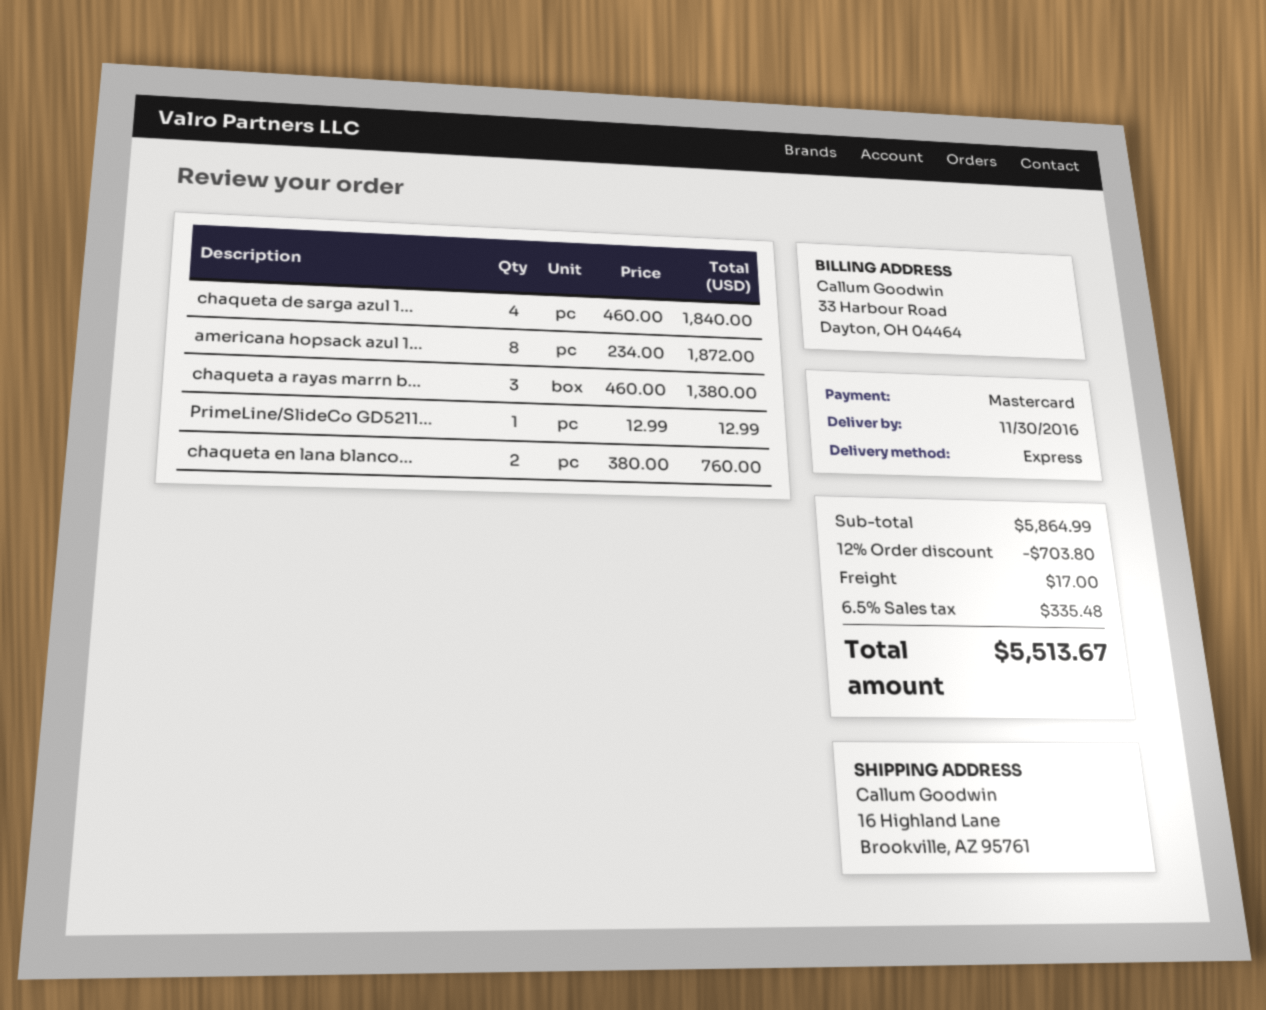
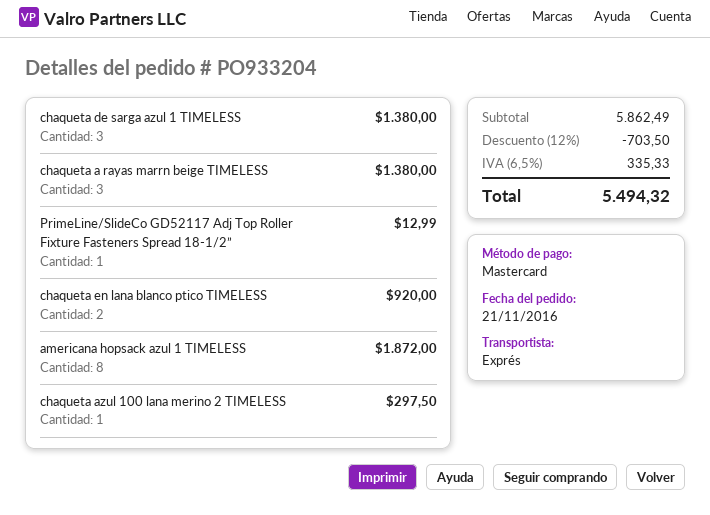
chaqueta de sarga azul 1...: 4 for 1840.00 -> 3 for 1380.00
chaqueta en lana blanco...: 2 for 760.00 -> 2 for 920.00
chaqueta azul 100 lana merino 2 TIMELESS: none -> 1 for 297.50
subtotal: 5864.99 -> 5862.49
discount: 12% = 703.80 -> 12% = 703.50
shipping: 17.00 -> none
tax: 6.5% = 335.48 -> 6.5% = 335.33
total: 5513.67 -> 5494.32

